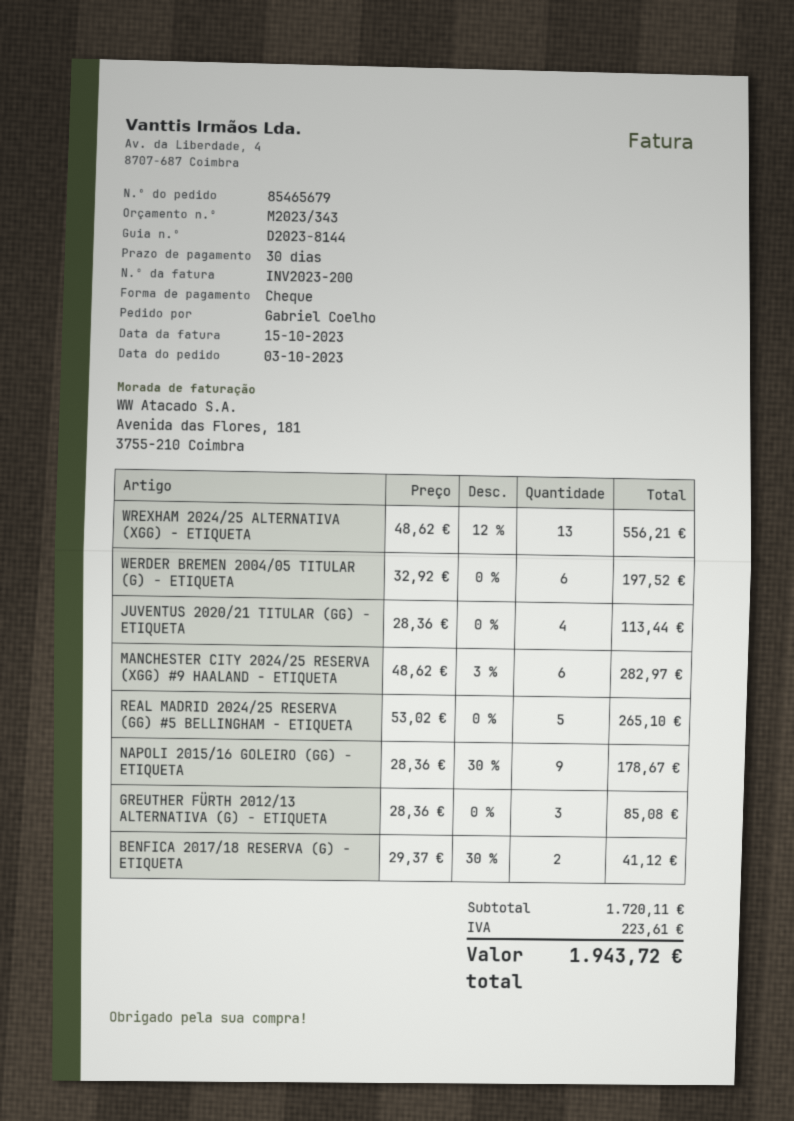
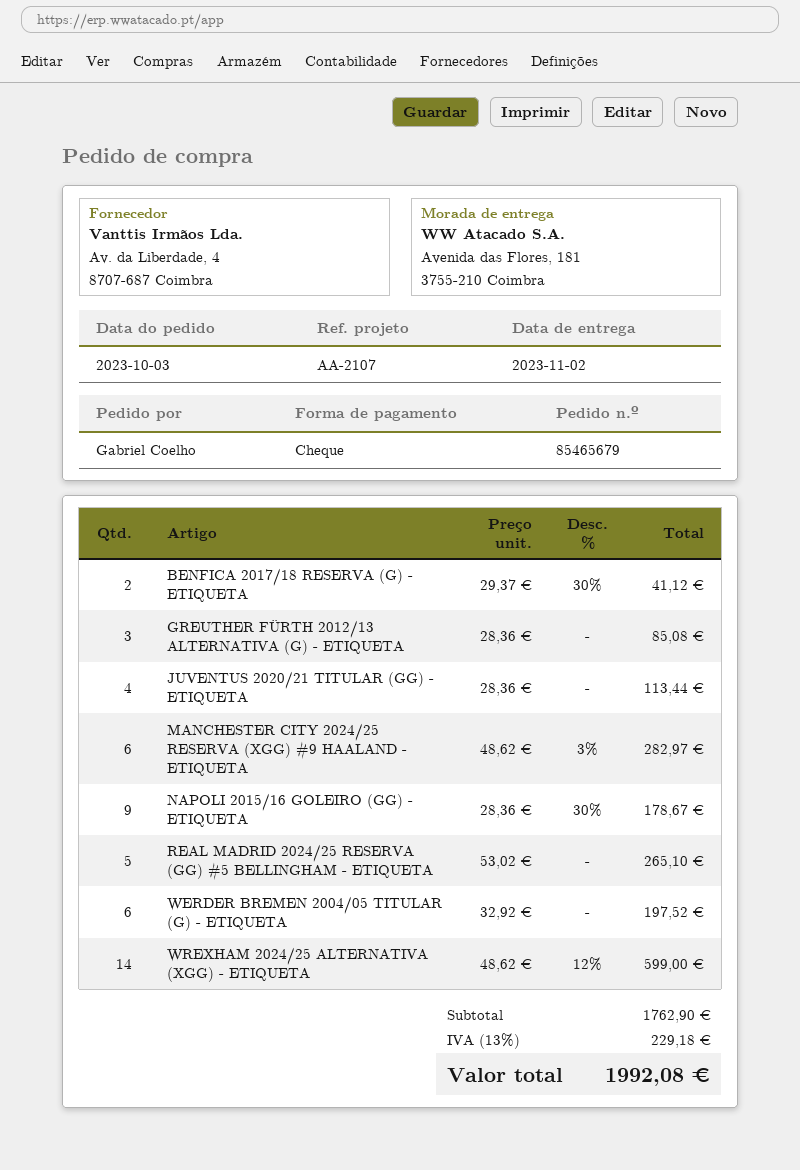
WREXHAM 2024/25 ALTERNATIVA (XGG) - ETIQUETA: 13 x 48.62 - 12% = 556.21 -> 14 x 48.62 - 12% = 599.00
subtotal: 1720.11 -> 1762.90
tax: 223.61 -> 229.18
total: 1943.72 -> 1992.08

